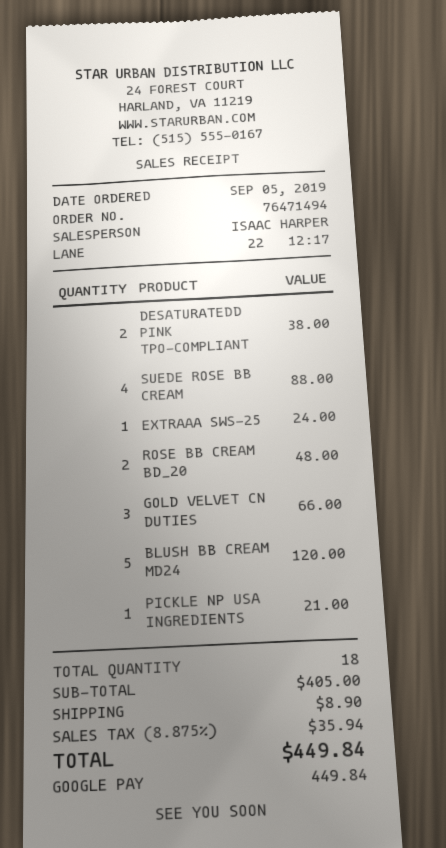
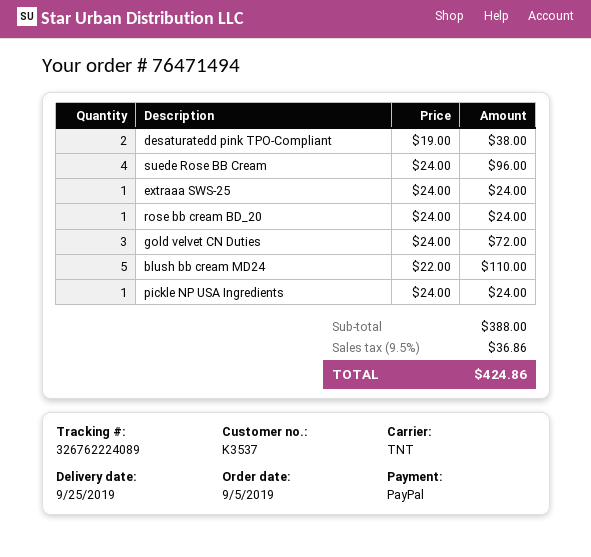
payment method: Google Pay -> PayPal
SUEDE ROSE BB CREAM: 4 for 88.00 -> 4 for 96.00
ROSE BB CREAM BD_20: 2 for 48.00 -> 1 for 24.00
GOLD VELVET CN DUTIES: 3 for 66.00 -> 3 for 72.00
BLUSH BB CREAM MD24: 5 for 120.00 -> 5 for 110.00
PICKLE NP USA INGREDIENTS: 1 for 21.00 -> 1 for 24.00
subtotal: 405.00 -> 388.00
shipping: 8.90 -> none
tax: 8.875% = 35.94 -> 9.5% = 36.86
total: 449.84 -> 424.86

